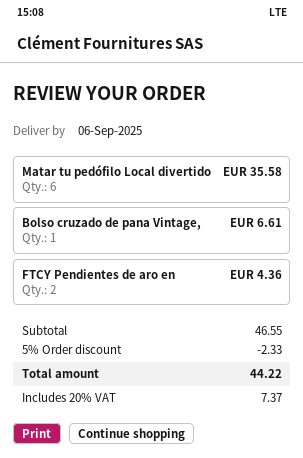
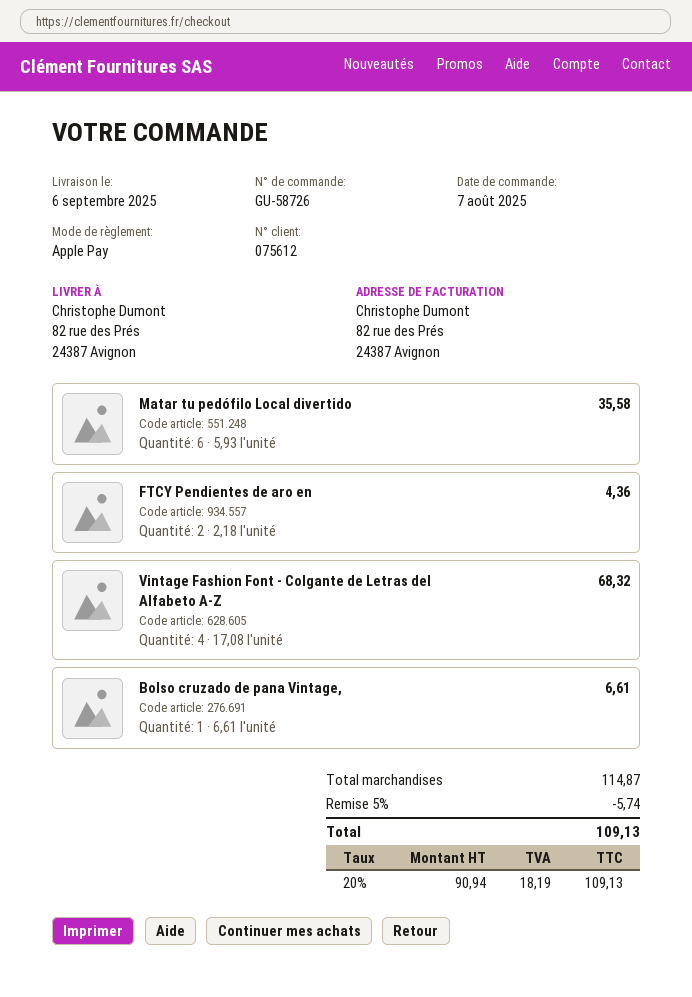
Vintage Fashion Font - Colgante de Letras del Alfabeto A-Z: none -> 4 for 68.32
subtotal: 46.55 -> 114.87
discount: 5% = 2.33 -> 5% = 5.74
tax: 20% = 7.37 -> 20% = 18.19
total: 44.22 -> 109.13

